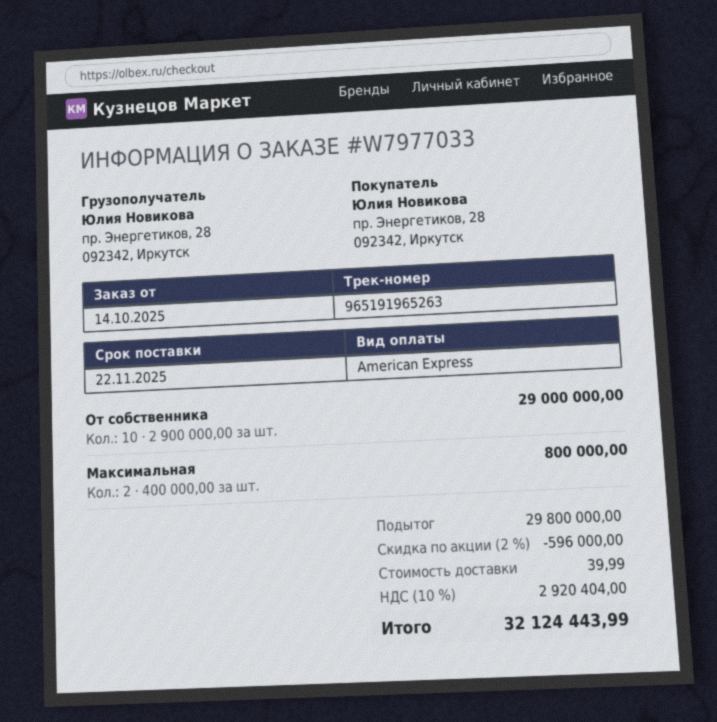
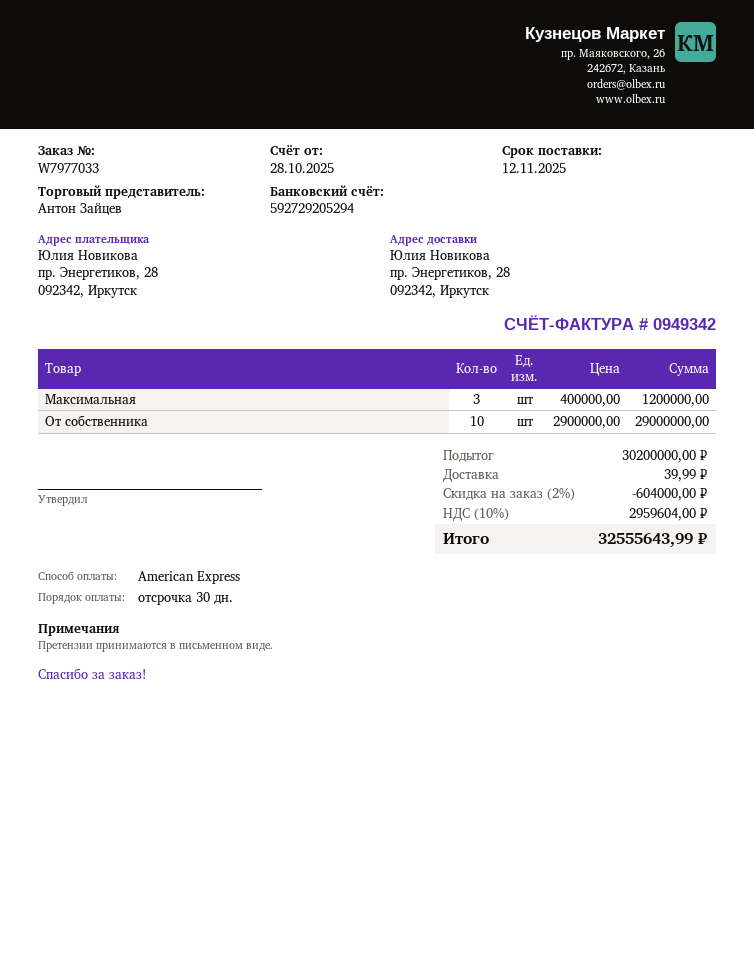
delivery date: 2025-11-22 -> 2025-11-12
Максимальная: 2 x 400000.00 = 800000.00 -> 3 x 400000.00 = 1200000.00
subtotal: 29800000.00 -> 30200000.00
discount: 2% = 596000.00 -> 2% = 604000.00
tax: 10% = 2920404.00 -> 10% = 2959604.00
total: 32124443.99 -> 32555643.99

